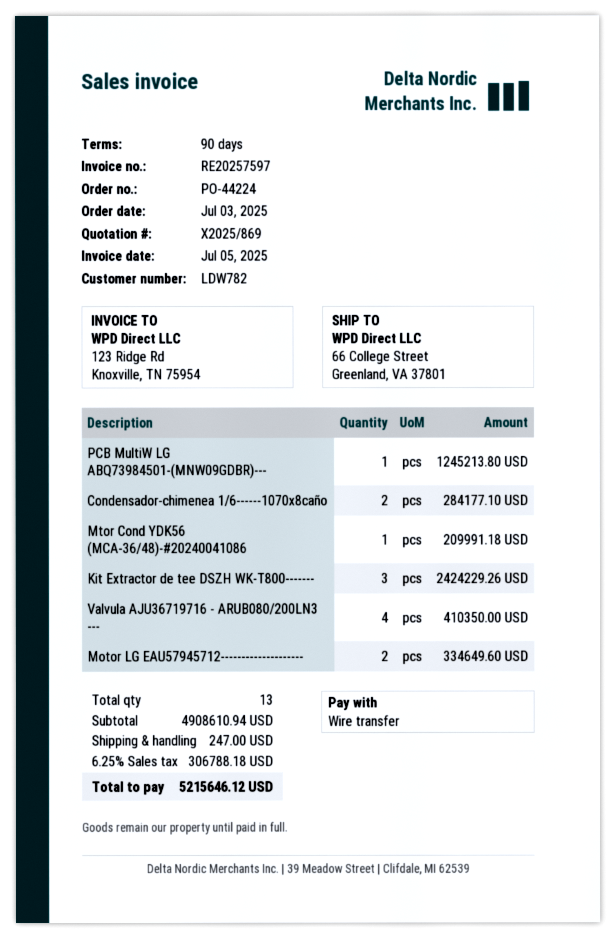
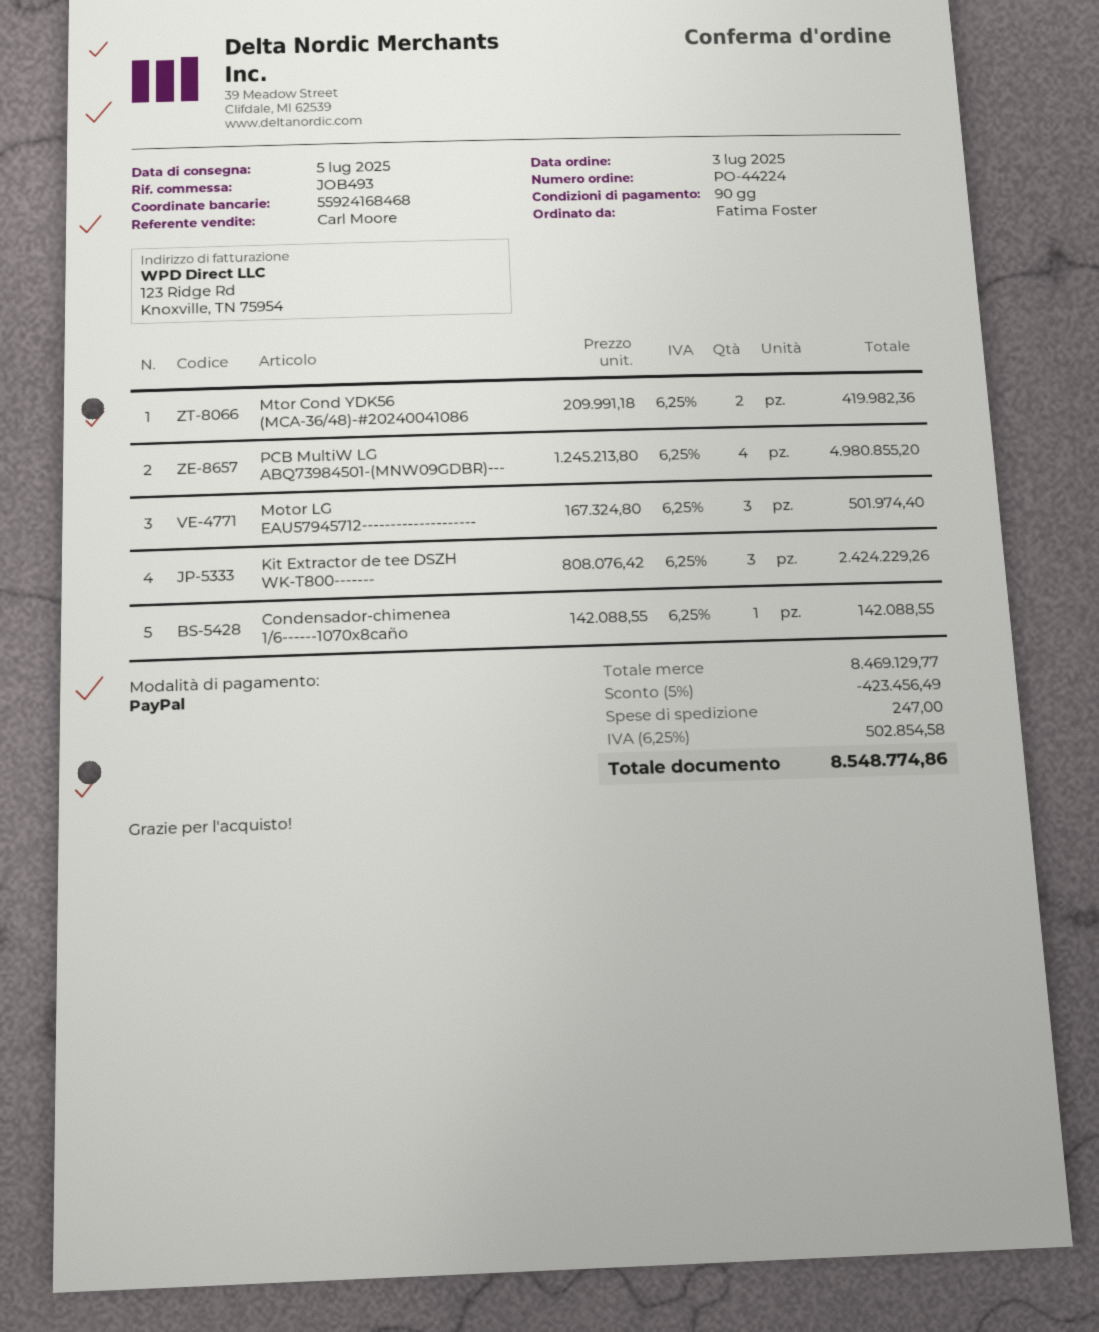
payment method: bank transfer -> PayPal
PCB MultiW LG ABQ73984501-(MNW09GDBR)---: 1 for 1245213.80 -> 4 for 4980855.20
Condensador-chimenea 1/6------1070x8caño: 2 for 284177.10 -> 1 for 142088.55
Mtor Cond YDK56 (MCA-36/48)-#20240041086: 1 for 209991.18 -> 2 for 419982.36
Valvula AJU36719716 - ARUB080/200LN3 ---: 4 for 410350.00 -> none
Motor LG EAU57945712--------------------: 2 for 334649.60 -> 3 for 501974.40
subtotal: 4908610.94 -> 8469129.77
discount: none -> 5% = 423456.49
tax: 6.25% = 306788.18 -> 6.25% = 502854.58
total: 5215646.12 -> 8548774.86

